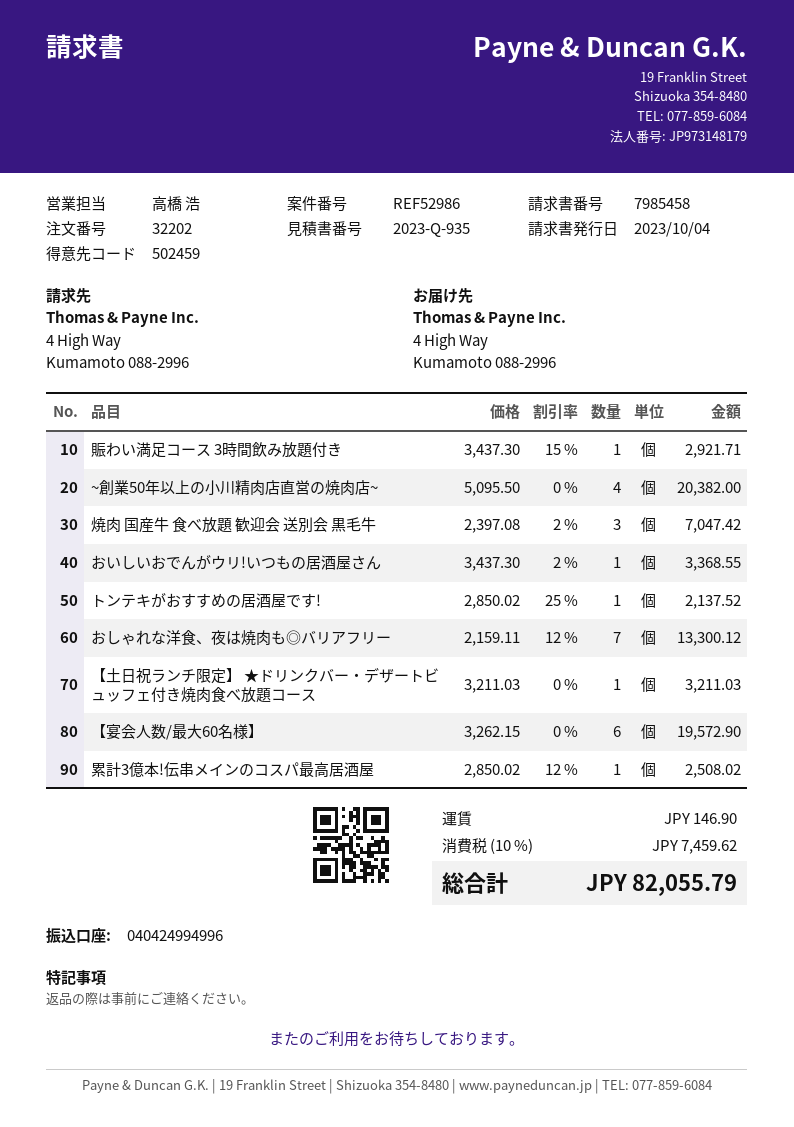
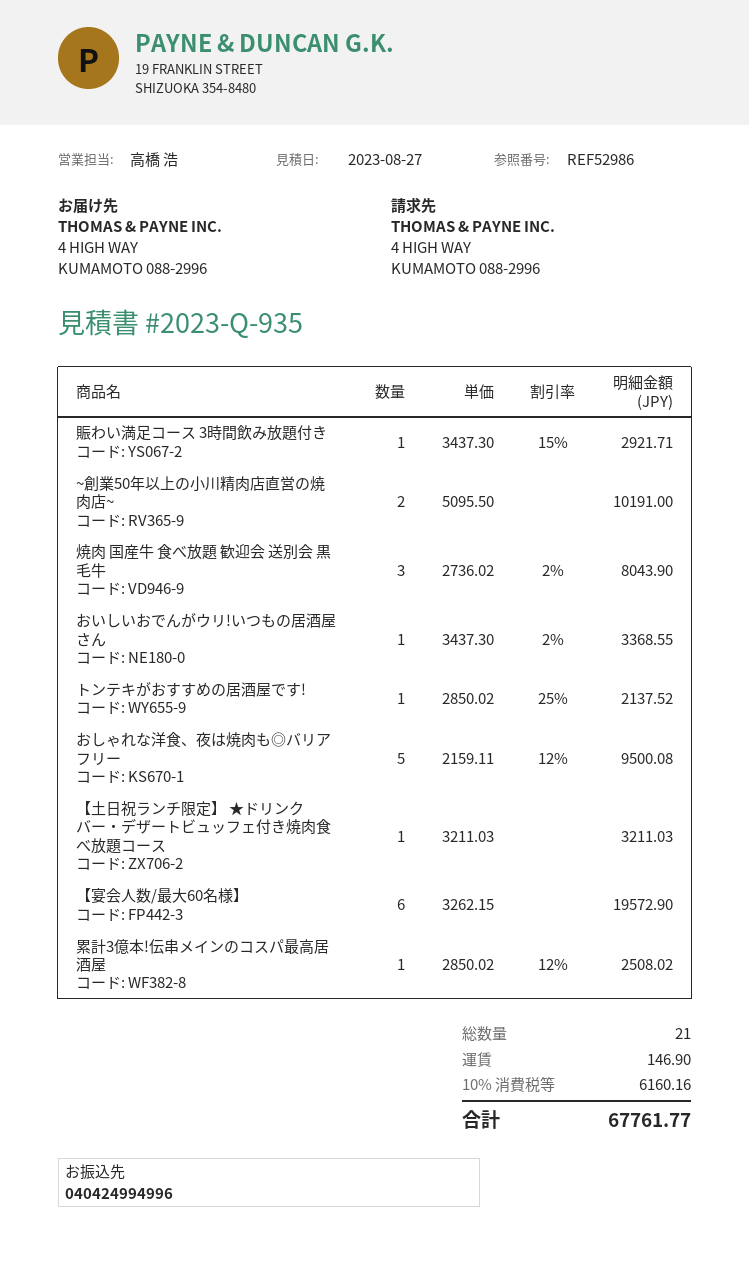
~創業50年以上の小川精肉店直営の焼肉店~: 4 x 5095.50 = 20382.00 -> 2 x 5095.50 = 10191.00
焼肉 国産牛 食べ放題 歓迎会 送別会 黒毛牛: 3 x 2397.08 - 2% = 7047.42 -> 3 x 2736.02 - 2% = 8043.90
おしゃれな洋食、夜は焼肉も◎バリアフリー: 7 x 2159.11 - 12% = 13300.12 -> 5 x 2159.11 - 12% = 9500.08
tax: 10% = 7459.62 -> 10% = 6160.16
total: 82055.79 -> 67761.77

